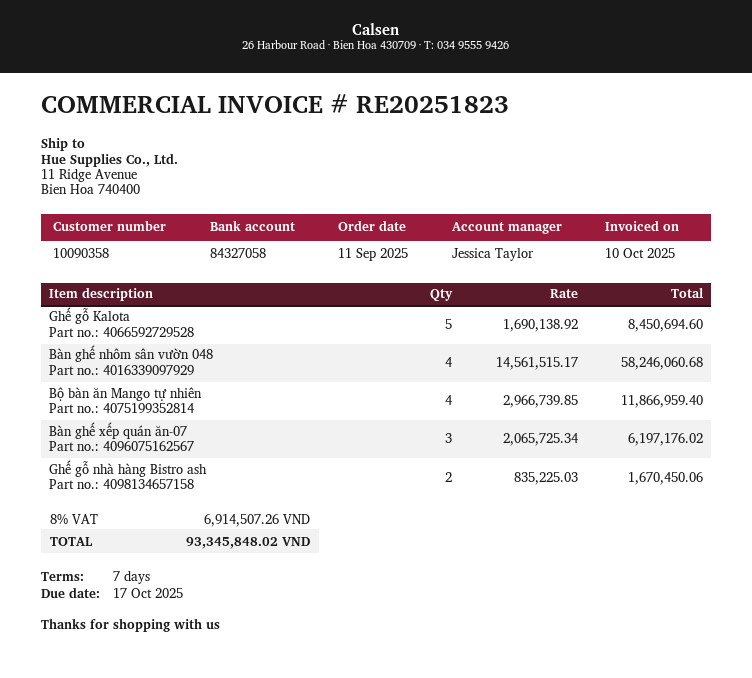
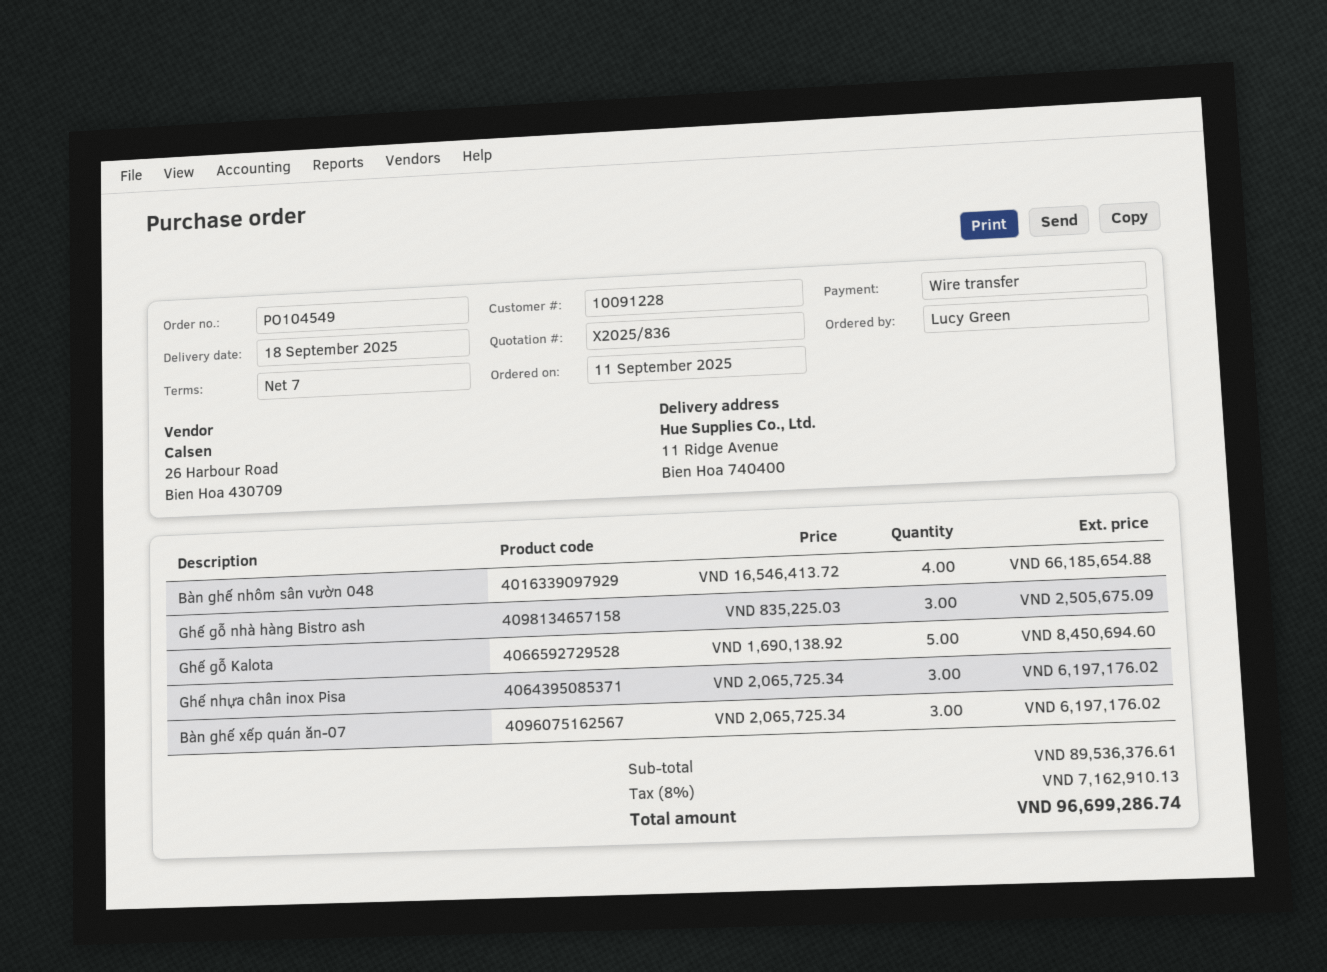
customer number: 10090358 -> 10091228
Bàn ghế nhôm sân vườn 048: 4 x 14561515.17 = 58246060.68 -> 4 x 16546413.72 = 66185654.88
Bộ bàn ăn Mango tự nhiên: 4 x 2966739.85 = 11866959.40 -> none
Ghế gỗ nhà hàng Bistro ash: 2 x 835225.03 = 1670450.06 -> 3 x 835225.03 = 2505675.09
Ghế nhựa chân inox Pisa: none -> 3 x 2065725.34 = 6197176.02
tax: 8% = 6914507.26 -> 8% = 7162910.13
total: 93345848.02 -> 96699286.74

